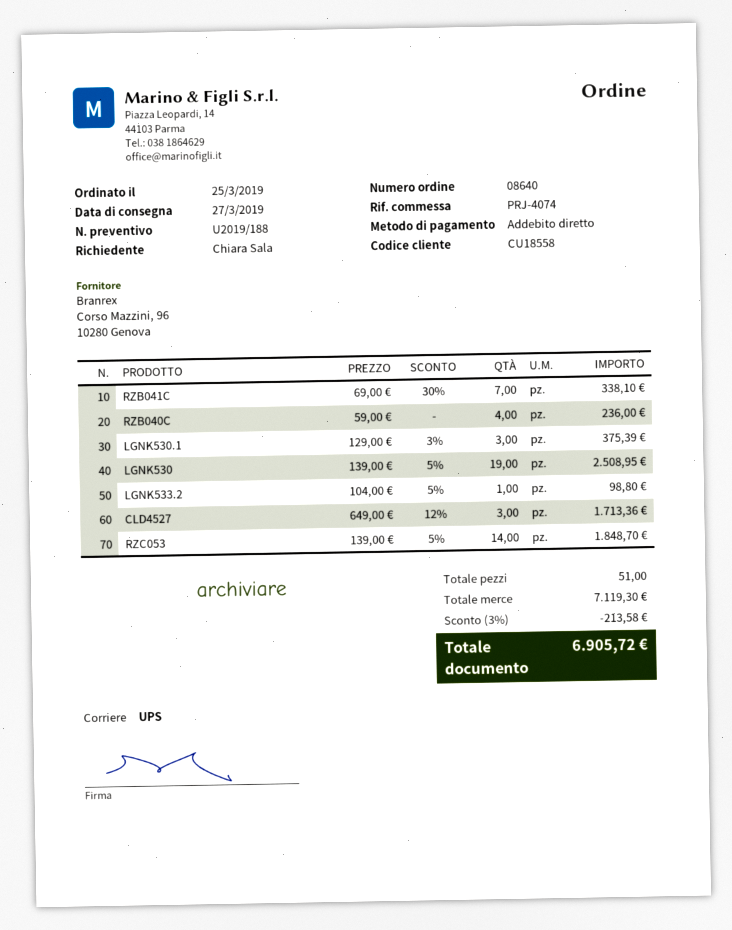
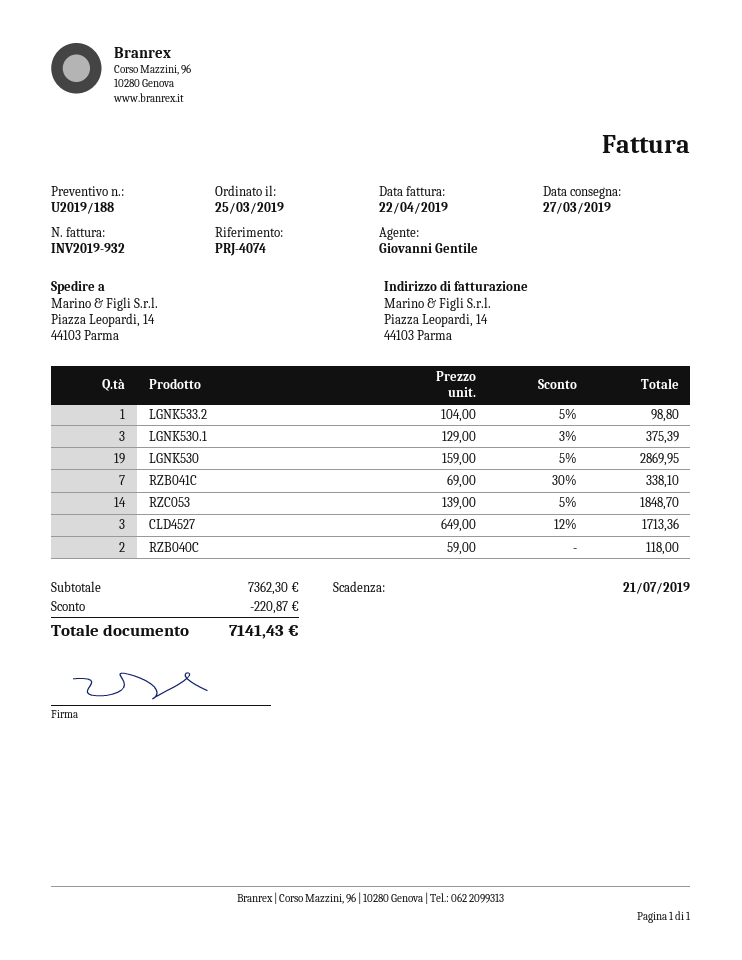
RZB040C: 4 x 59.00 = 236.00 -> 2 x 59.00 = 118.00
LGNK530: 19 x 139.00 - 5% = 2508.95 -> 19 x 159.00 - 5% = 2869.95
subtotal: 7119.30 -> 7362.30
discount: 213.58 -> 220.87
total: 6905.72 -> 7141.43

